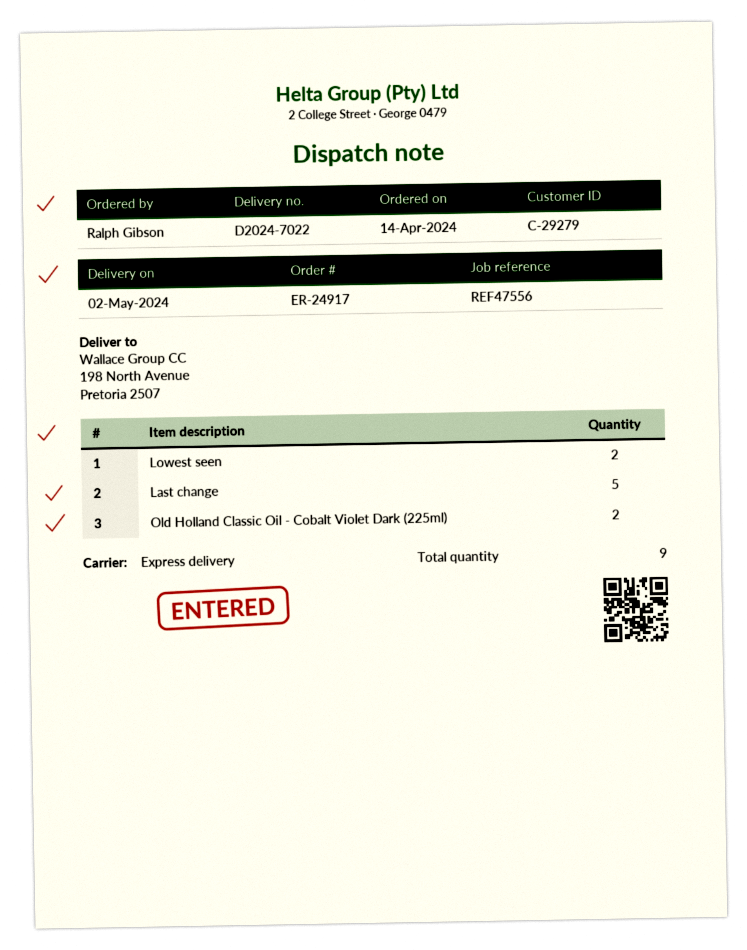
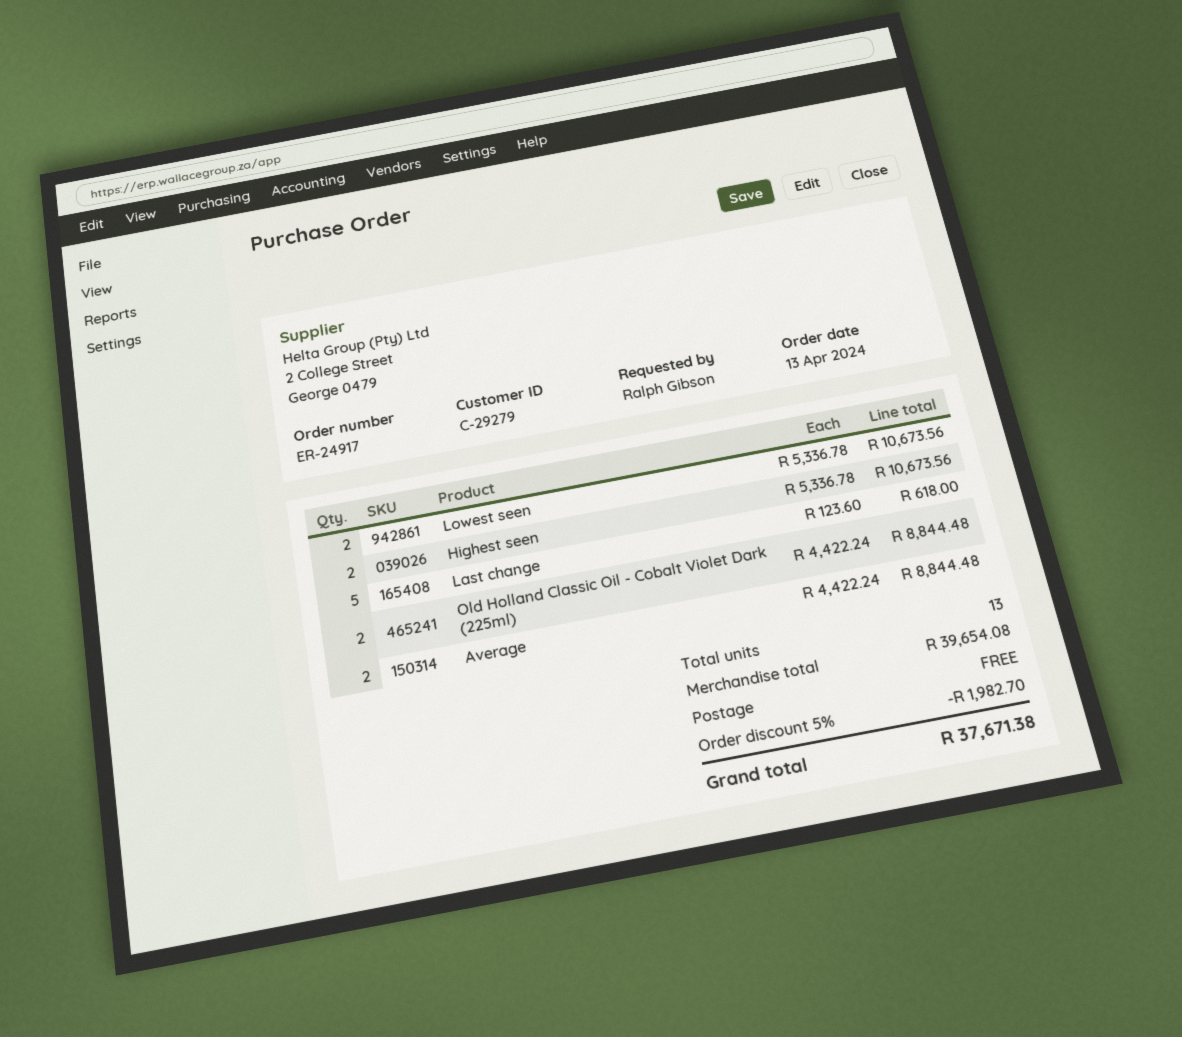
order date: 2024-04-14 -> 2024-04-13
Highest seen: none -> 2
Average: none -> 2
total quantity: 9 -> 13

